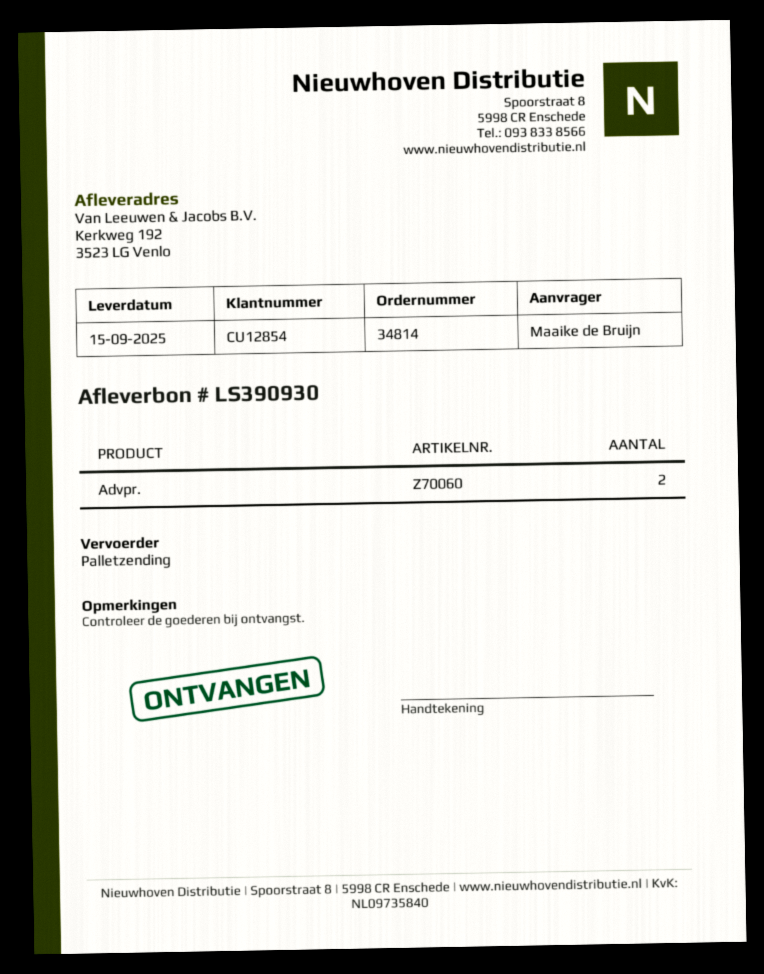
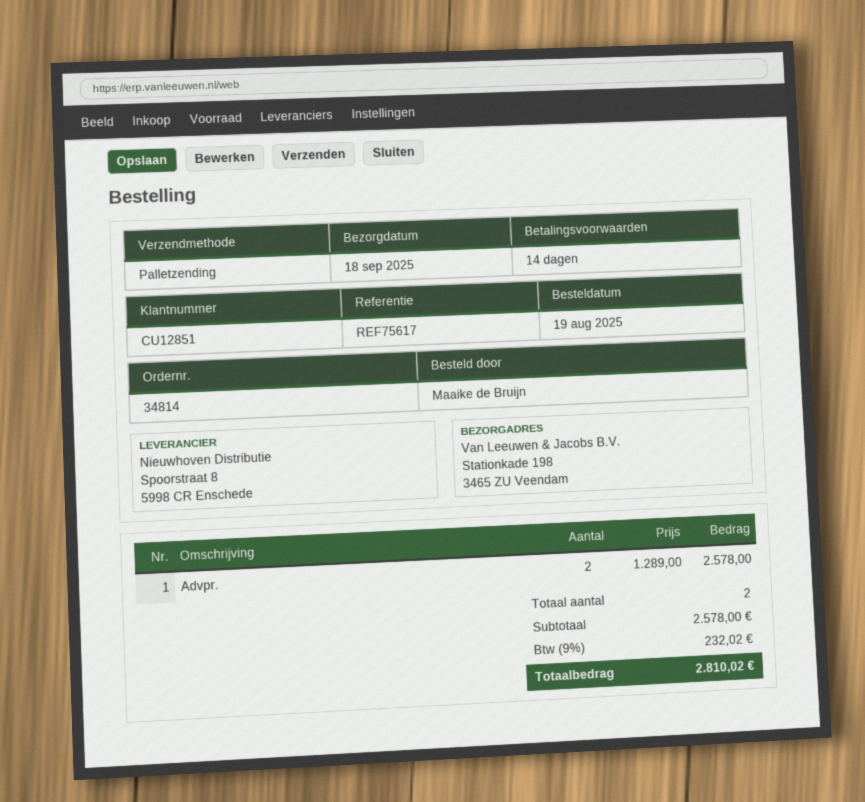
delivery date: 2025-09-15 -> 2025-09-18
customer number: CU12854 -> CU12851
ship to: Kerkweg 192, 3523 LG Venlo -> Stationkade 198, 3465 ZU Veendam

